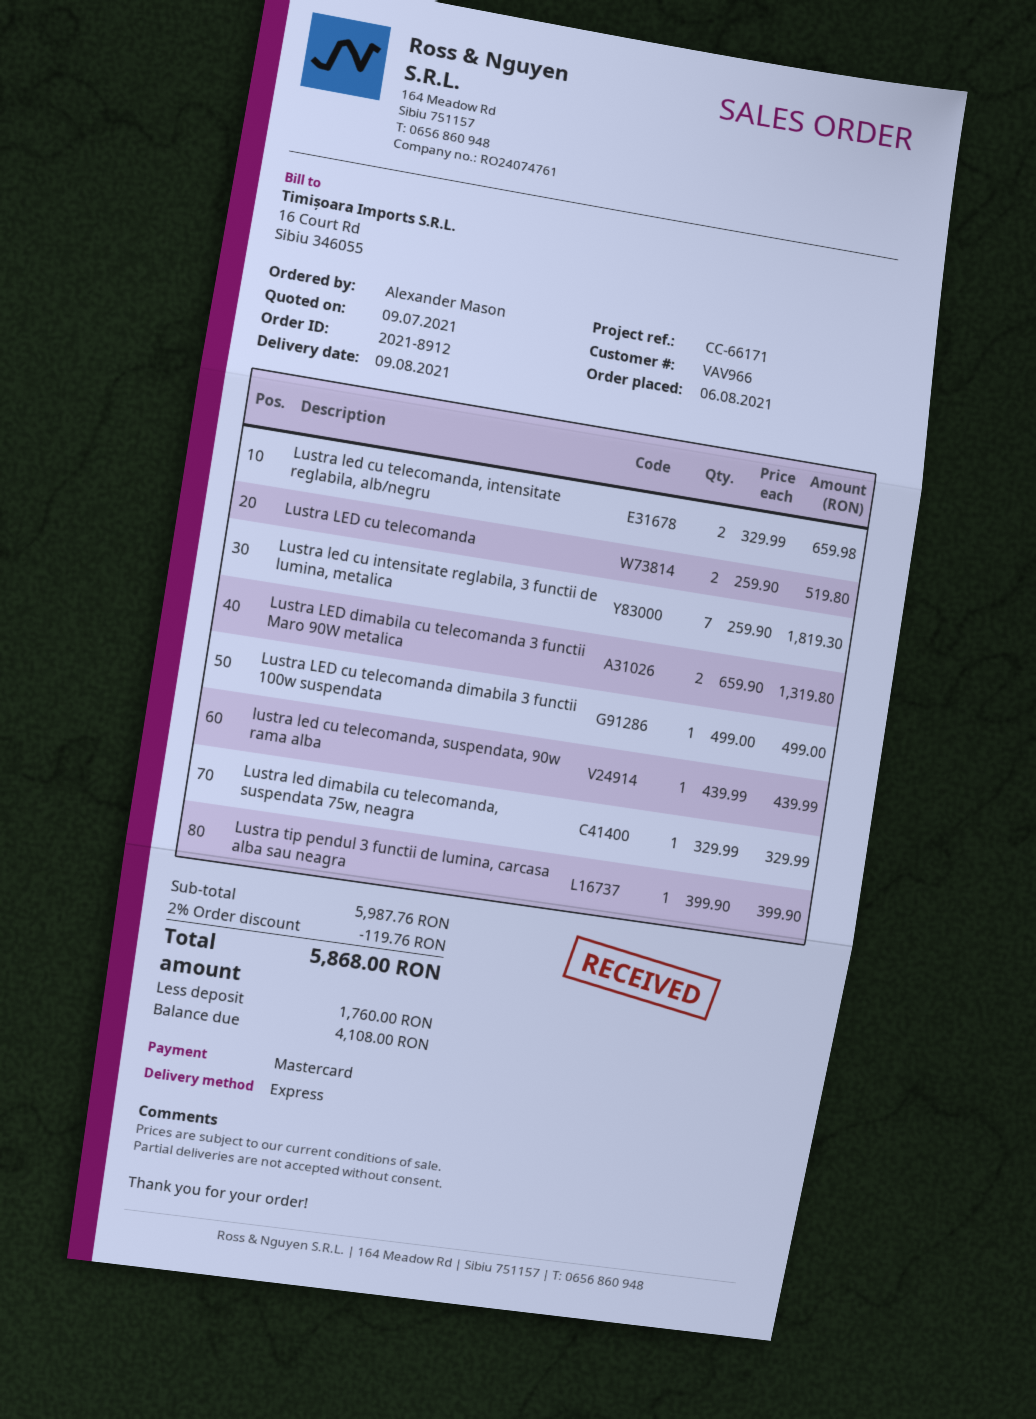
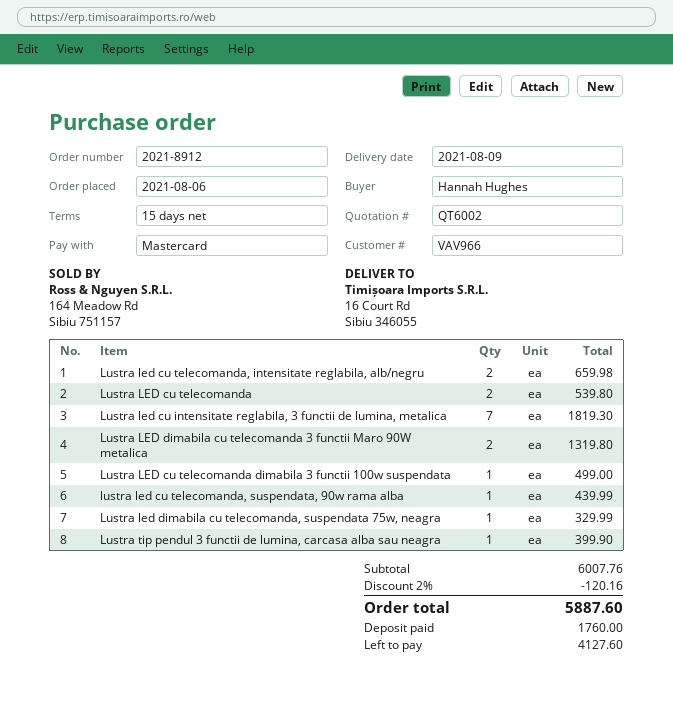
ordered by: Alexander Mason -> Hannah Hughes
Lustra LED cu telecomanda: 2 for 519.80 -> 2 for 539.80
subtotal: 5987.76 -> 6007.76
discount: 2% = 119.76 -> 2% = 120.16
total: 5868.00 -> 5887.60
balance: 4108.00 -> 4127.60

